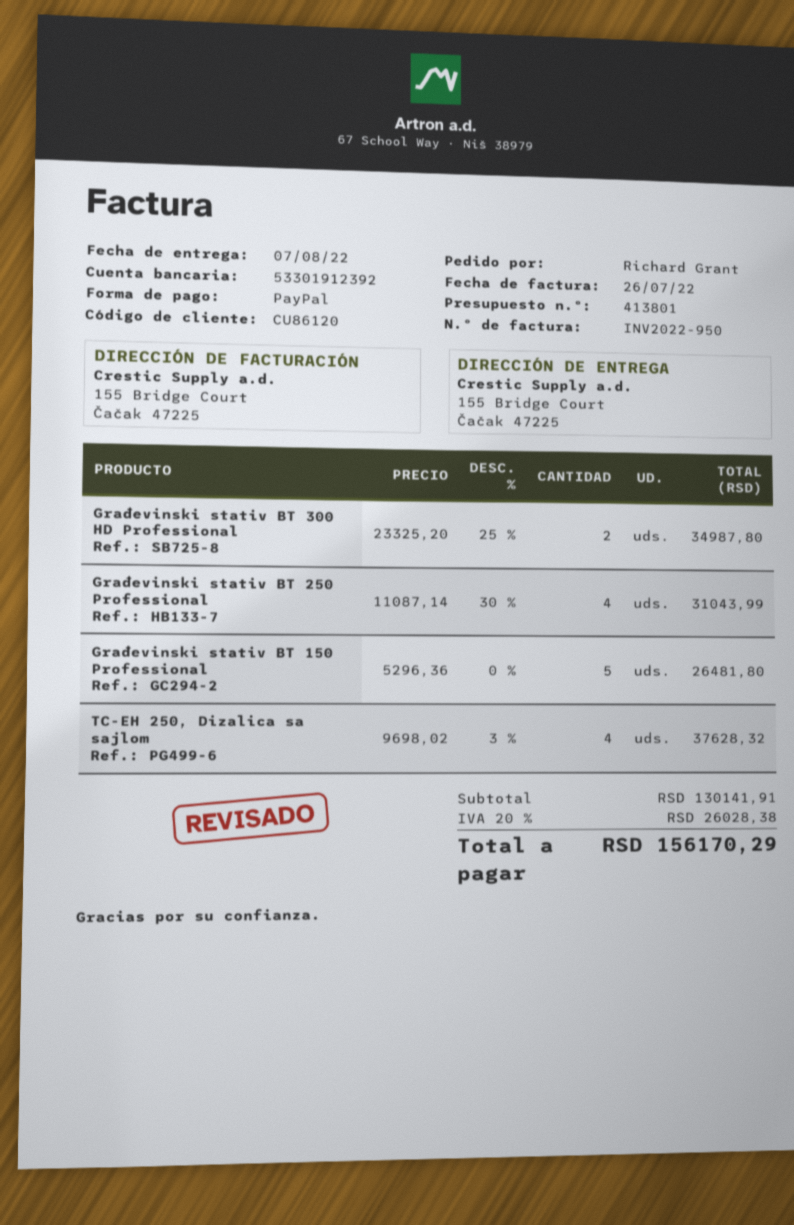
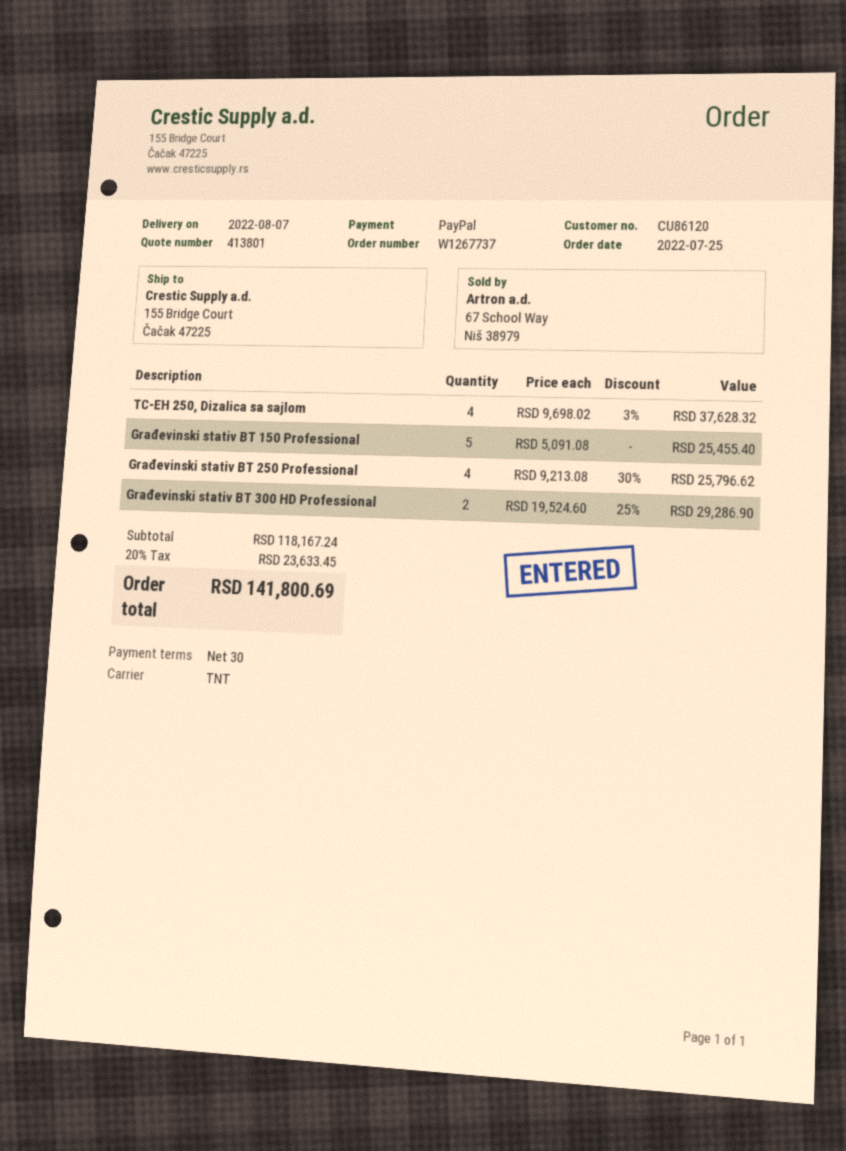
Građevinski stativ BT 300 HD Professional: 2 x 23325.20 - 25% = 34987.80 -> 2 x 19524.60 - 25% = 29286.90
Građevinski stativ BT 250 Professional: 4 x 11087.14 - 30% = 31043.99 -> 4 x 9213.08 - 30% = 25796.62
Građevinski stativ BT 150 Professional: 5 x 5296.36 = 26481.80 -> 5 x 5091.08 = 25455.40
subtotal: 130141.91 -> 118167.24
tax: 20% = 26028.38 -> 20% = 23633.45
total: 156170.29 -> 141800.69

